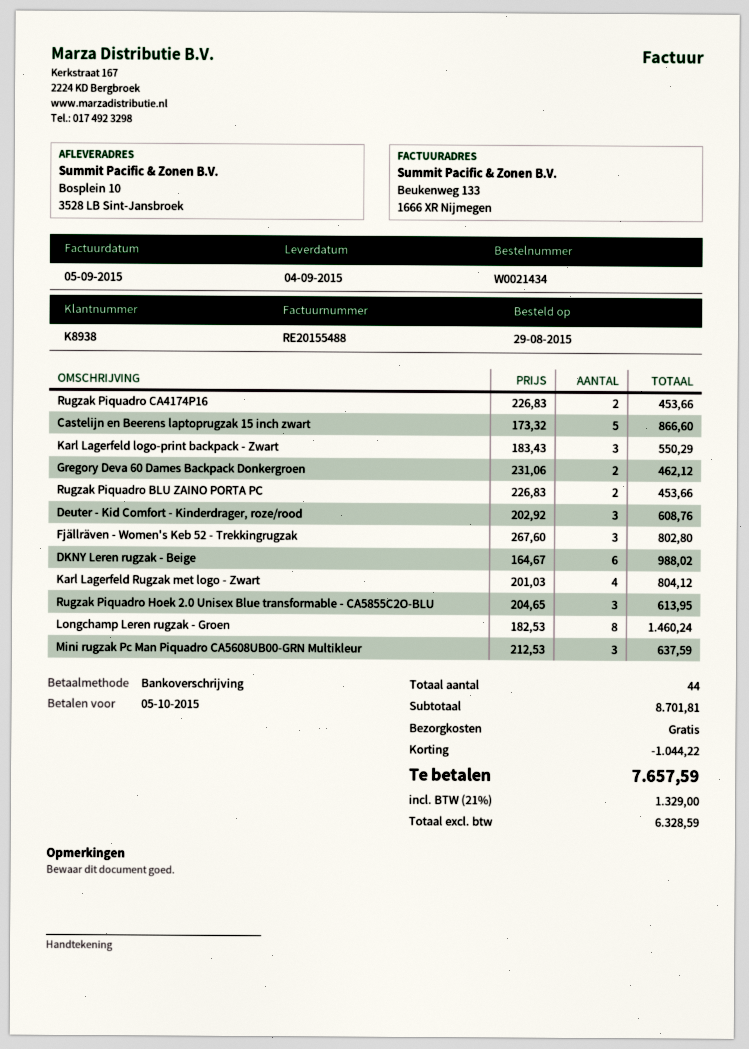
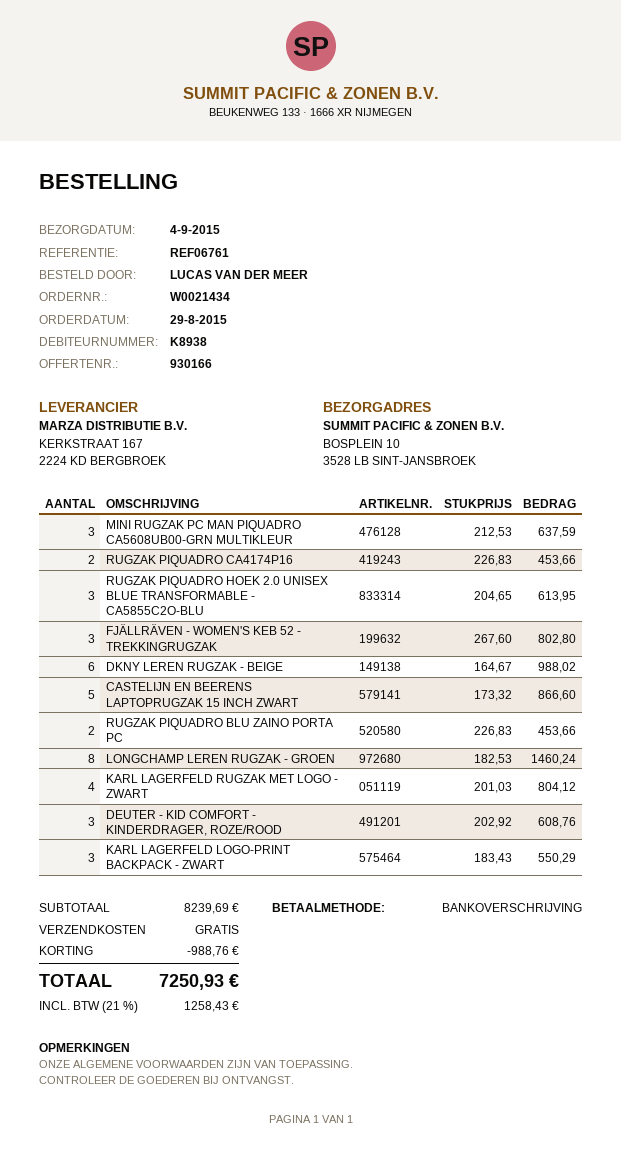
Gregory Deva 60 Dames Backpack Donkergroen: 2 x 231.06 = 462.12 -> none
subtotal: 8701.81 -> 8239.69
discount: 1044.22 -> 988.76
tax: 21% = 1329.00 -> 21% = 1258.43
total: 7657.59 -> 7250.93

